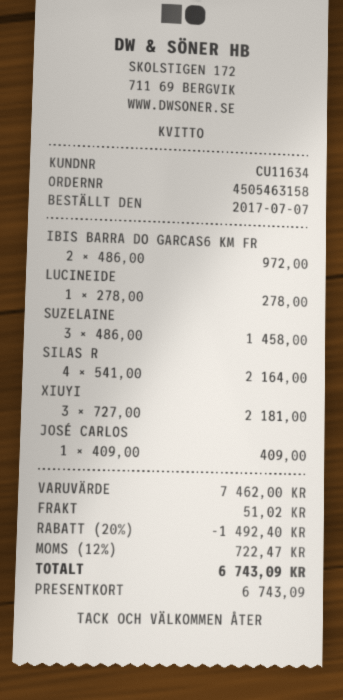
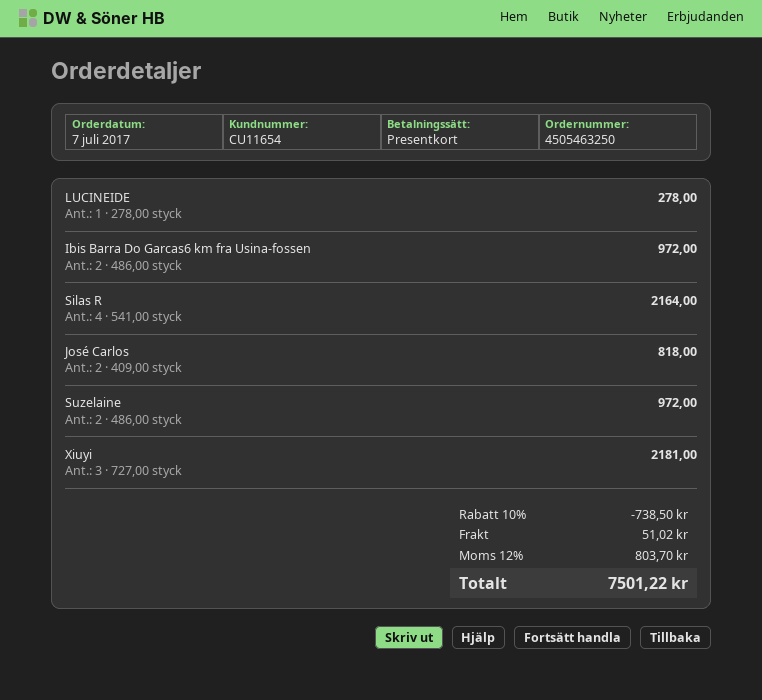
order number: 4505463158 -> 4505463250
customer number: CU11634 -> CU11654
SUZELAINE: 3 x 486.00 = 1458.00 -> 2 x 486.00 = 972.00
JOSÉ CARLOS: 1 x 409.00 = 409.00 -> 2 x 409.00 = 818.00
discount: 20% = 1492.40 -> 10% = 738.50
tax: 12% = 722.47 -> 12% = 803.70
total: 6743.09 -> 7501.22

